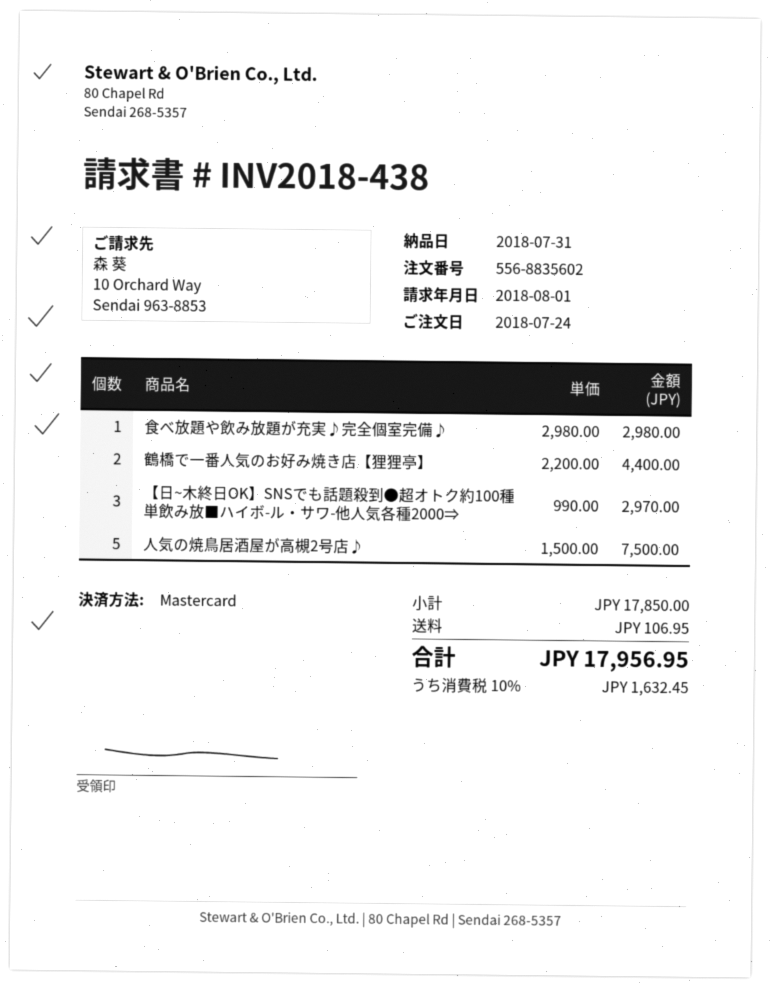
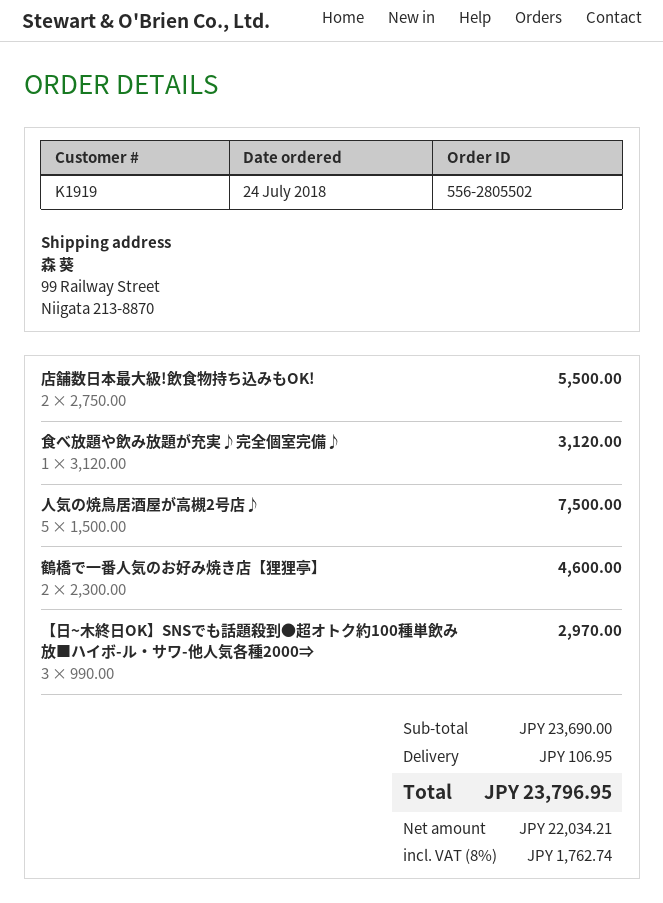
order number: 556-8835602 -> 556-2805502
食べ放題や飲み放題が充実♪完全個室完備♪: 1 x 2980.00 = 2980.00 -> 1 x 3120.00 = 3120.00
鶴橋で一番人気のお好み焼き店【狸狸亭】: 2 x 2200.00 = 4400.00 -> 2 x 2300.00 = 4600.00
店舗数日本最大級!飲食物持ち込みもOK!: none -> 2 x 2750.00 = 5500.00
subtotal: 17850.00 -> 23690.00
tax: 10% = 1632.45 -> 8% = 1762.74
total: 17956.95 -> 23796.95

